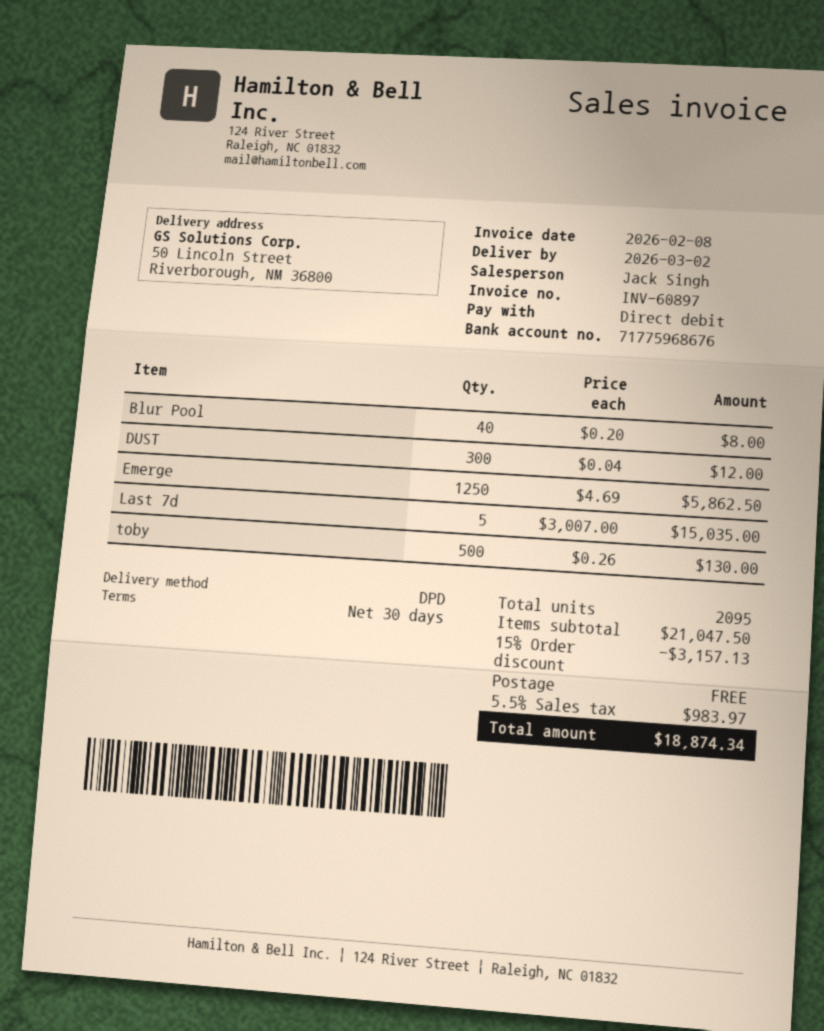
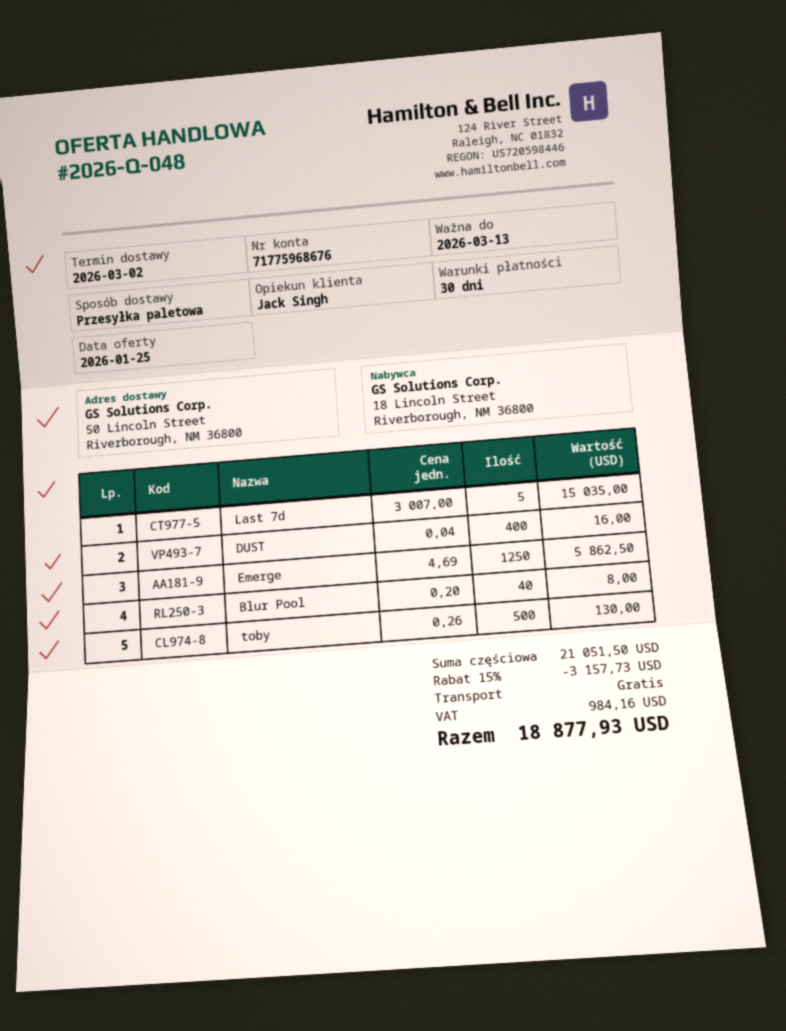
shipping method: DPD -> pallet freight
DUST: 300 x 0.04 = 12.00 -> 400 x 0.04 = 16.00
subtotal: 21047.50 -> 21051.50
discount: 15% = 3157.13 -> 15% = 3157.73
tax: 983.97 -> 984.16
total: 18874.34 -> 18877.93

